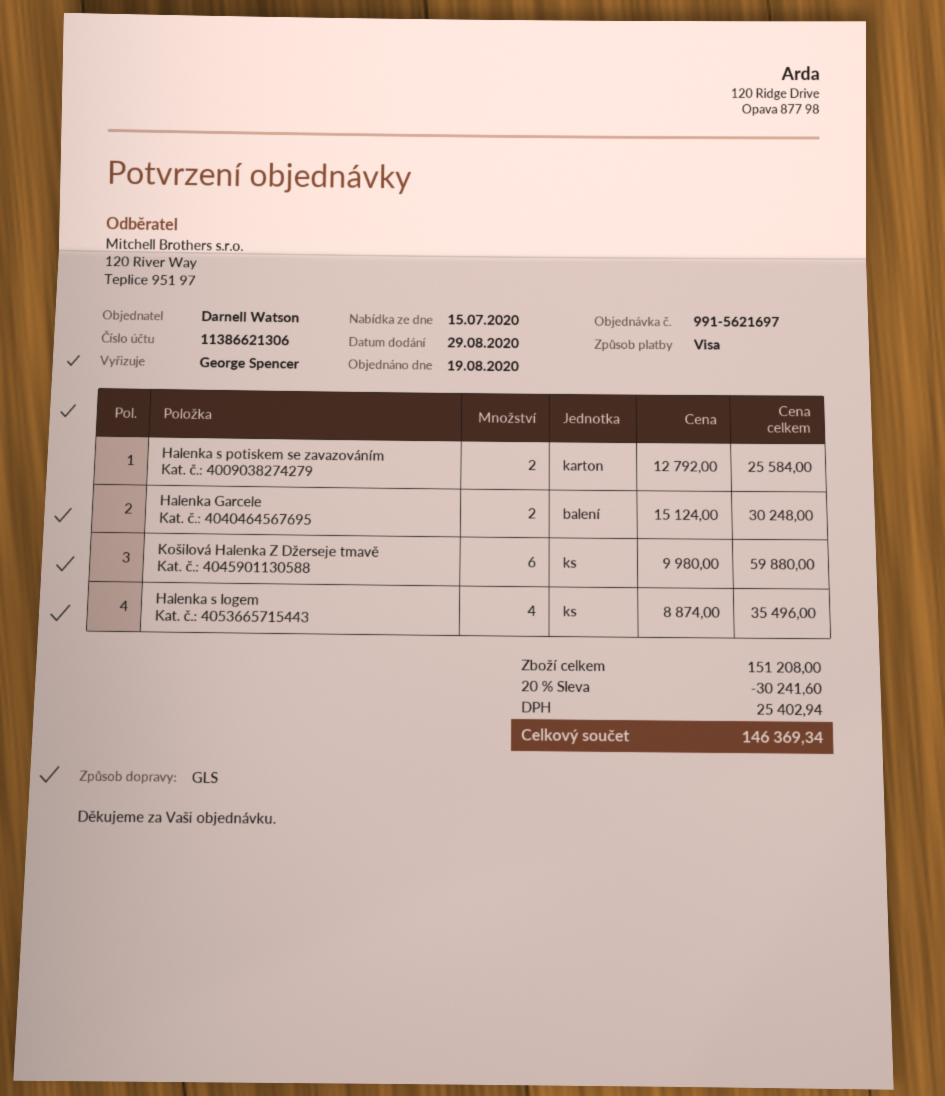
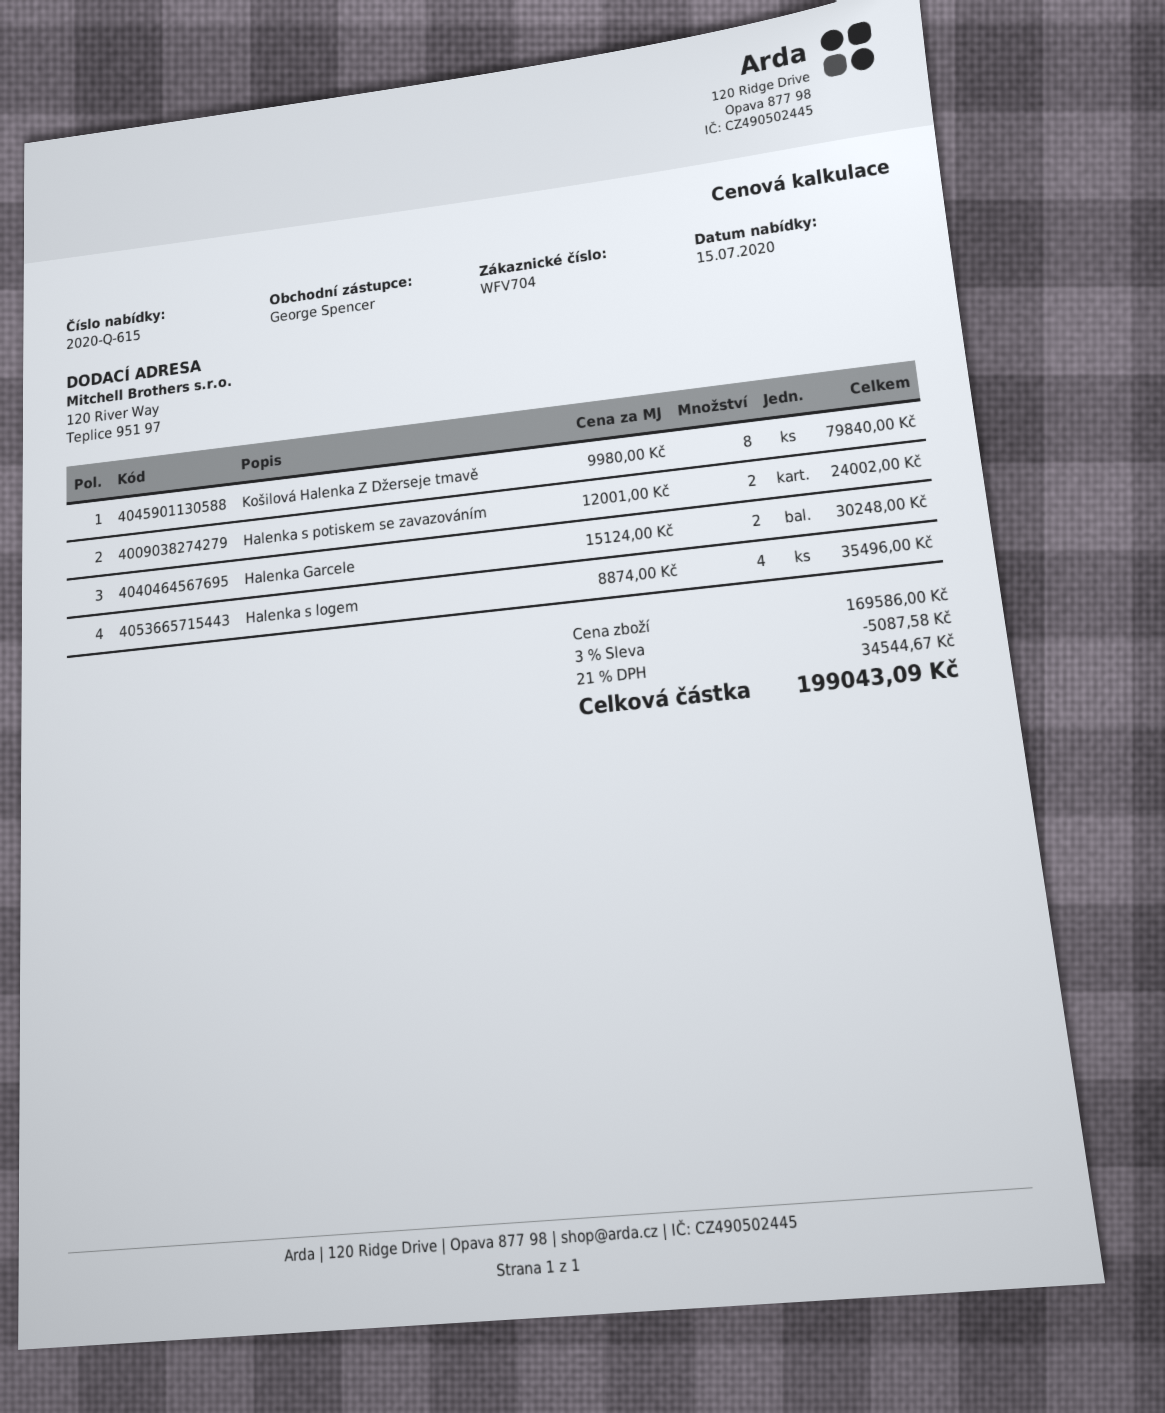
Halenka s potiskem se zavazováním: 2 x 12792.00 = 25584.00 -> 2 x 12001.00 = 24002.00
Košilová Halenka Z Džerseje tmavě: 6 x 9980.00 = 59880.00 -> 8 x 9980.00 = 79840.00
subtotal: 151208.00 -> 169586.00
discount: 20% = 30241.60 -> 3% = 5087.58
tax: 25402.94 -> 34544.67
total: 146369.34 -> 199043.09

